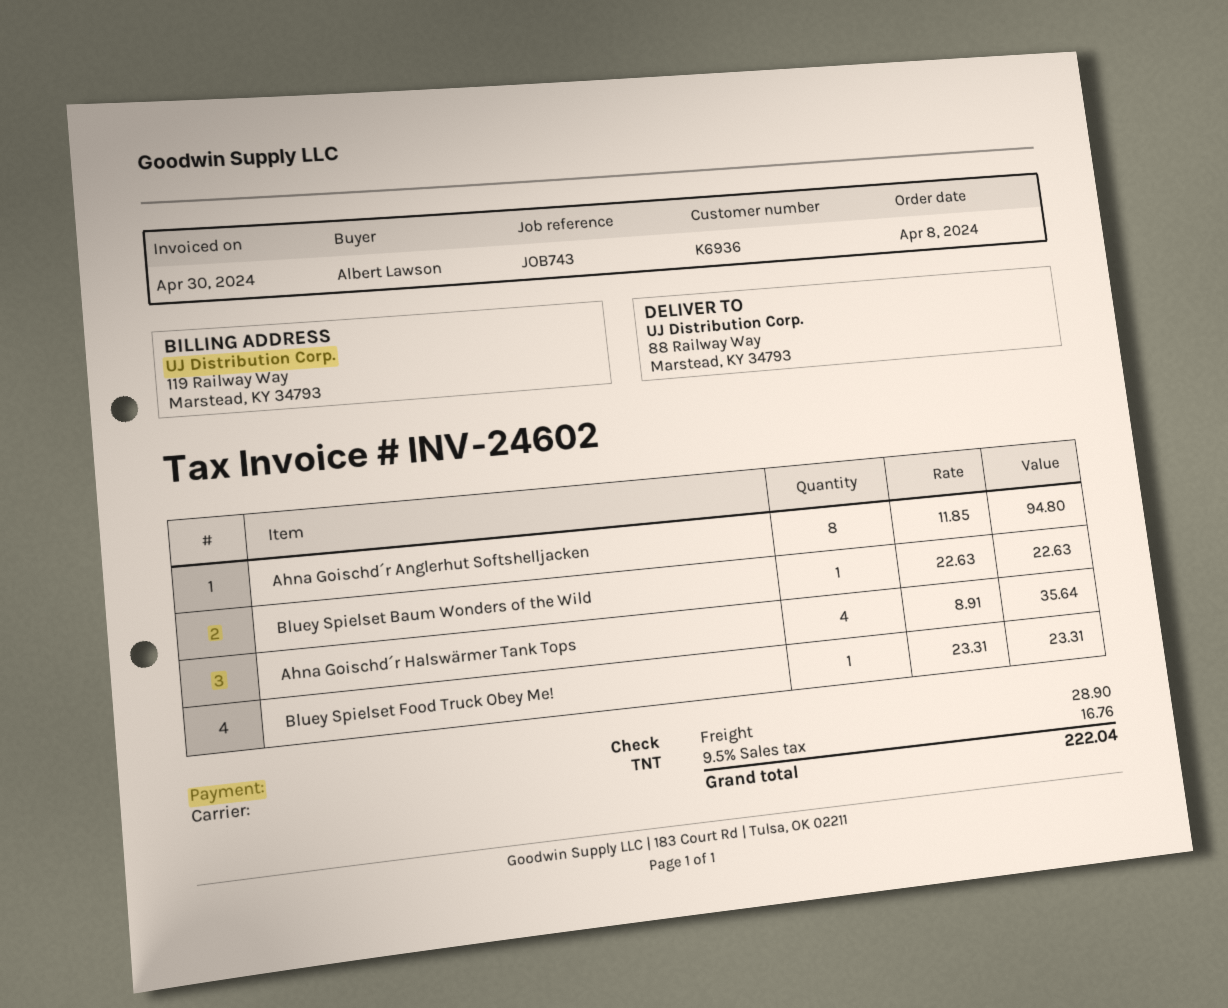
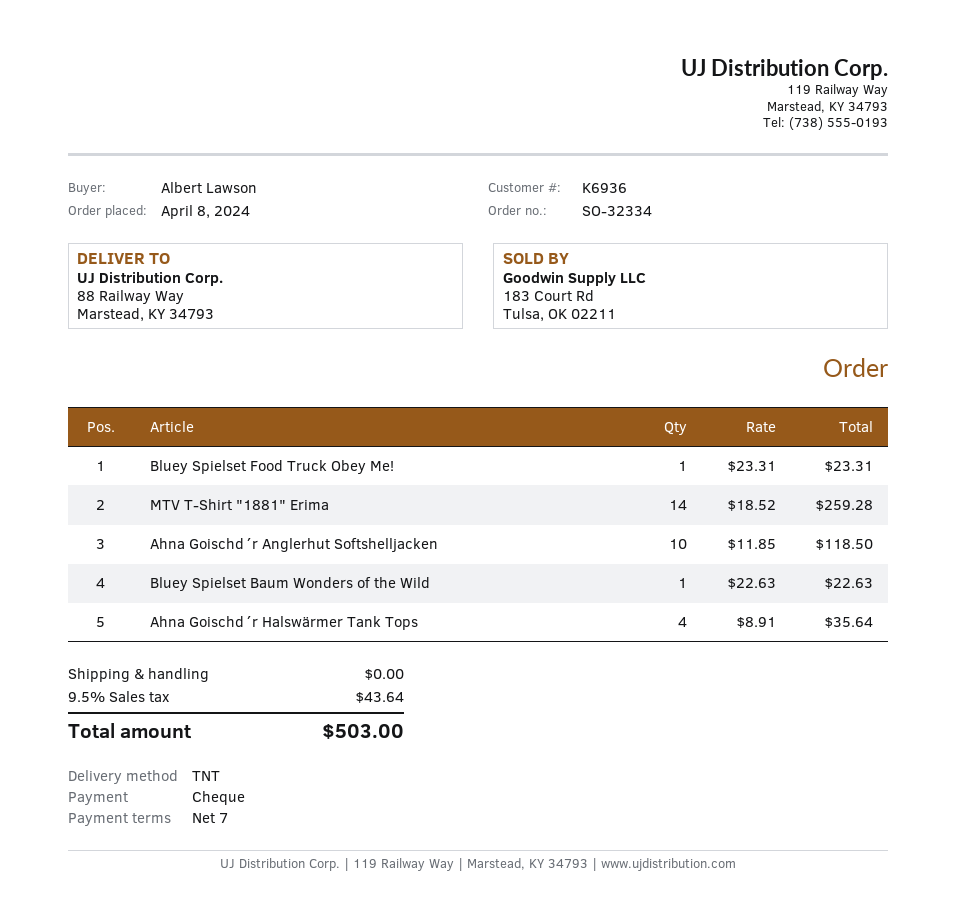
Ahna Goischd´r Anglerhut Softshelljacken: 8 x 11.85 = 94.80 -> 10 x 11.85 = 118.50
MTV T-Shirt "1881" Erima: none -> 14 x 18.52 = 259.28
shipping: 28.90 -> 0.00
tax: 9.5% = 16.76 -> 9.5% = 43.64
total: 222.04 -> 503.00

